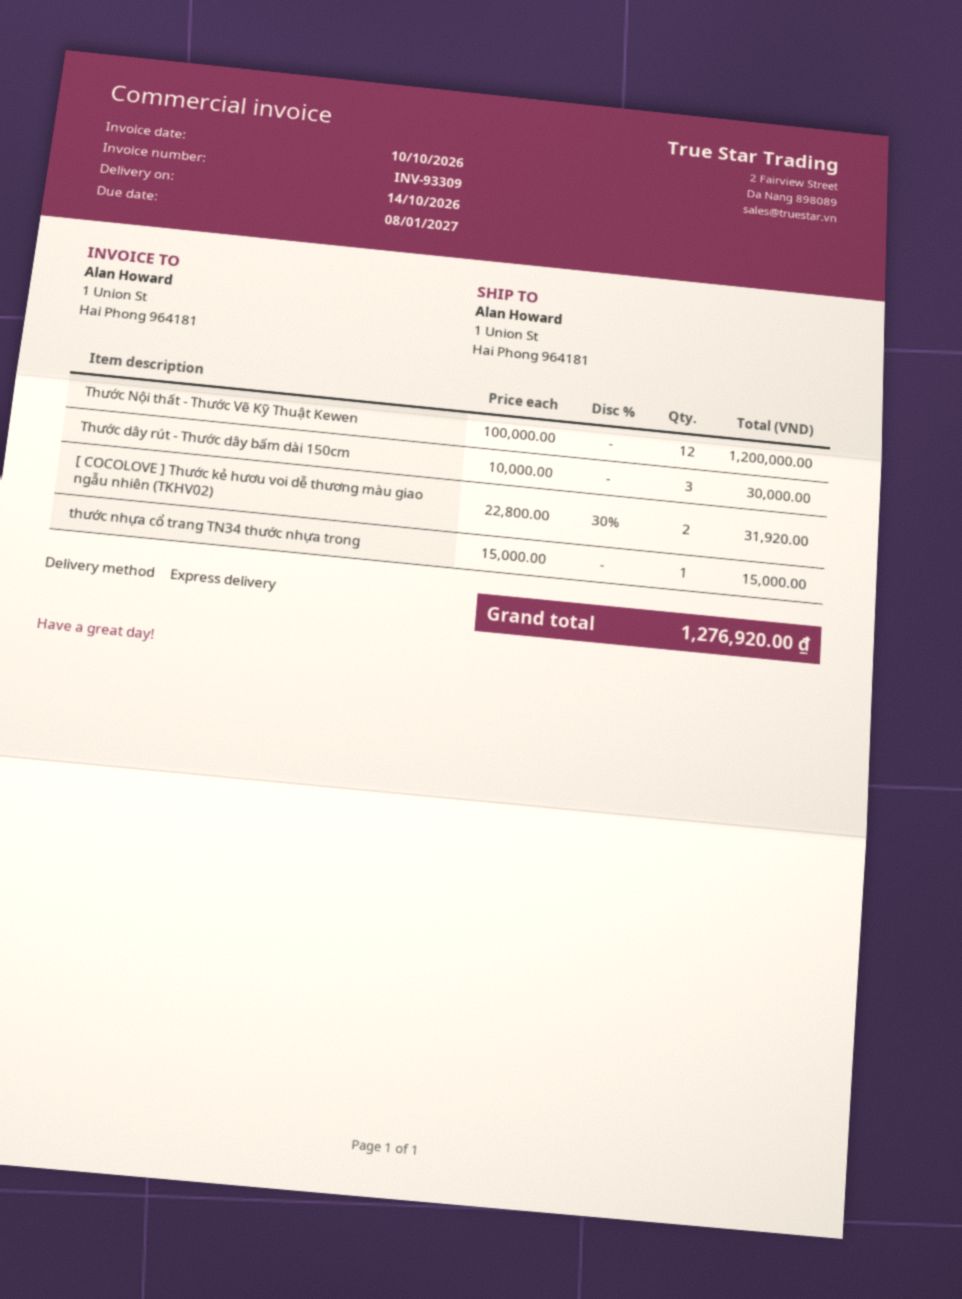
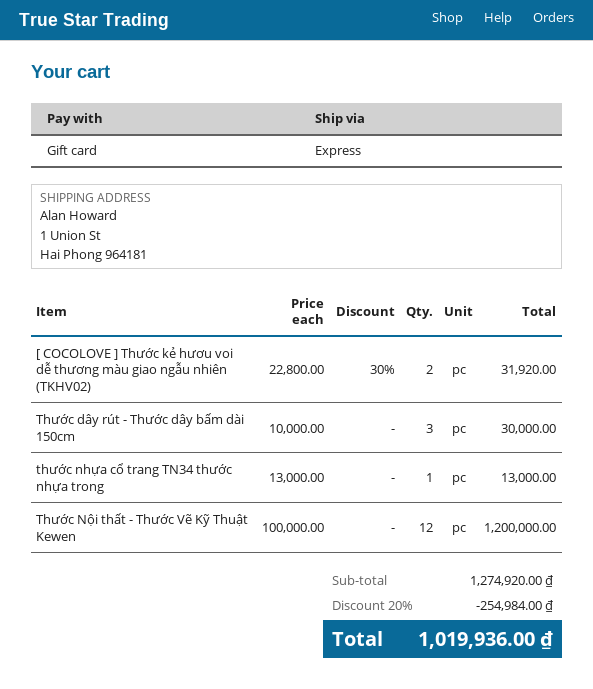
thước nhựa cổ trang TN34 thước nhựa trong: 1 x 15000.00 = 15000.00 -> 1 x 13000.00 = 13000.00
discount: none -> 20% = 254984.00
total: 1276920.00 -> 1019936.00

